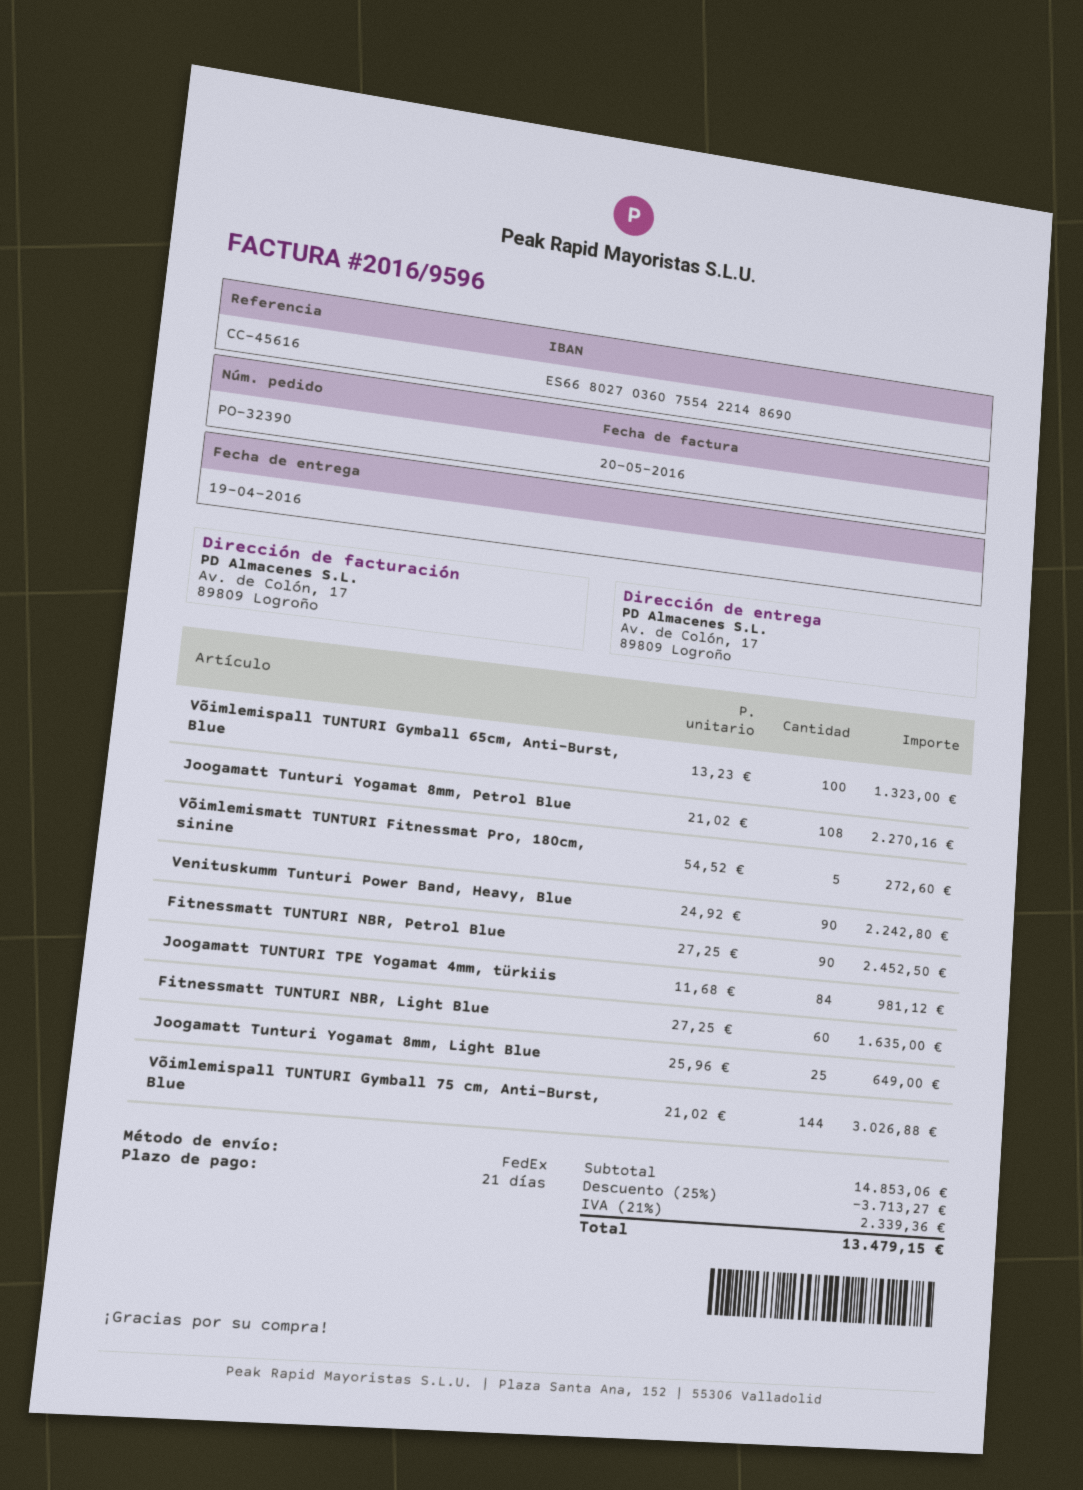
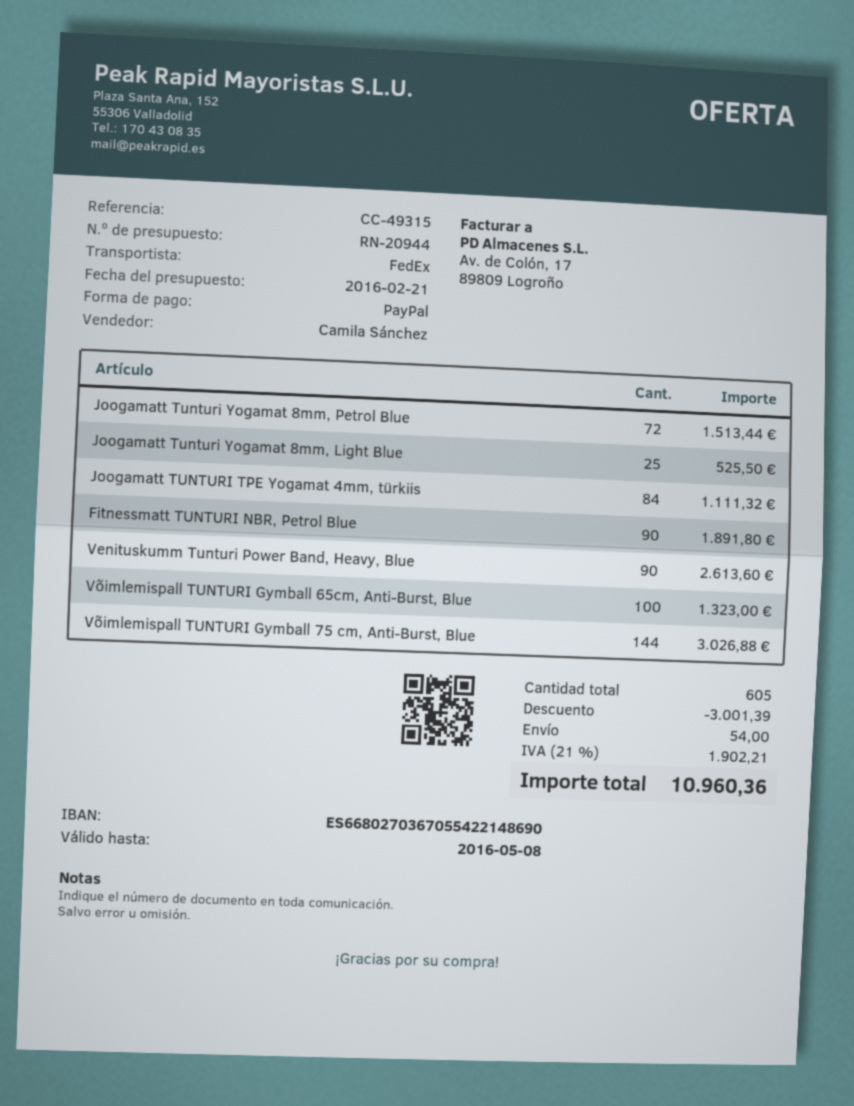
reference: CC-45616 -> CC-49315
bank account: ES6680270360755422148690 -> ES6680270367055422148690
Joogamatt Tunturi Yogamat 8mm, Petrol Blue: 108 for 2270.16 -> 72 for 1513.44
Võimlemismatt TUNTURI Fitnessmat Pro, 180cm, sinine: 5 for 272.60 -> none
Venituskumm Tunturi Power Band, Heavy, Blue: 90 for 2242.80 -> 90 for 2613.60
Fitnessmatt TUNTURI NBR, Petrol Blue: 90 for 2452.50 -> 90 for 1891.80
Joogamatt TUNTURI TPE Yogamat 4mm, türkiis: 84 for 981.12 -> 84 for 1111.32
Fitnessmatt TUNTURI NBR, Light Blue: 60 for 1635.00 -> none
Joogamatt Tunturi Yogamat 8mm, Light Blue: 25 for 649.00 -> 25 for 525.50
discount: 3713.27 -> 3001.39
shipping: none -> 54.00
tax: 21% = 2339.36 -> 21% = 1902.21
total: 13479.15 -> 10960.36

